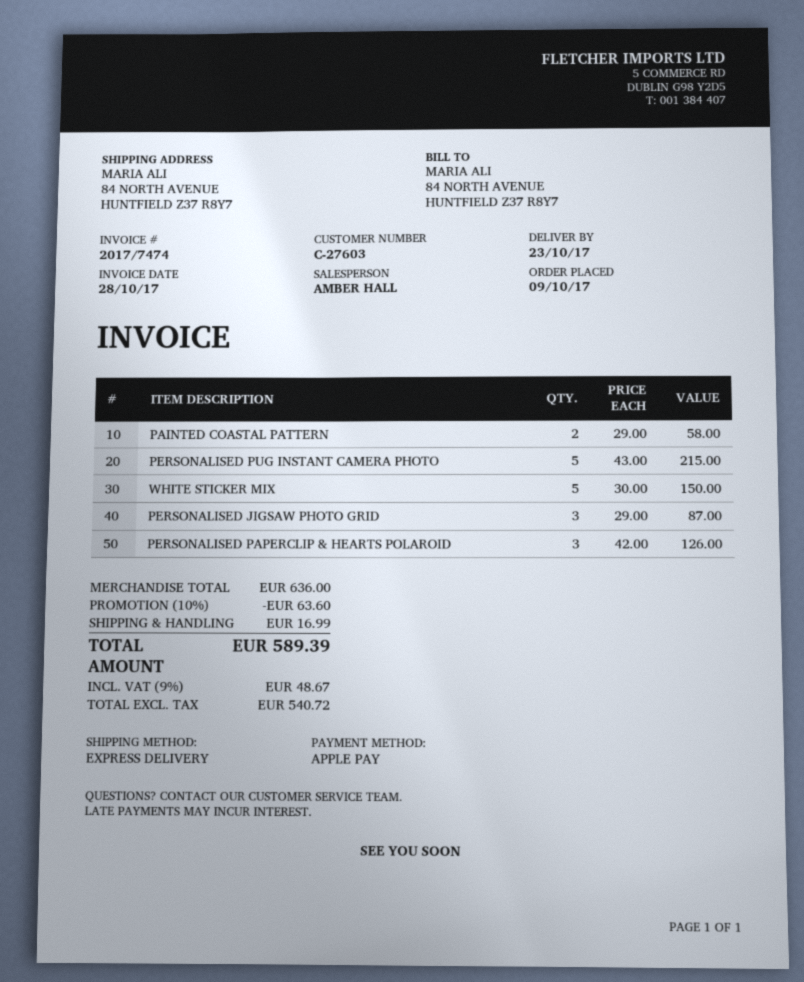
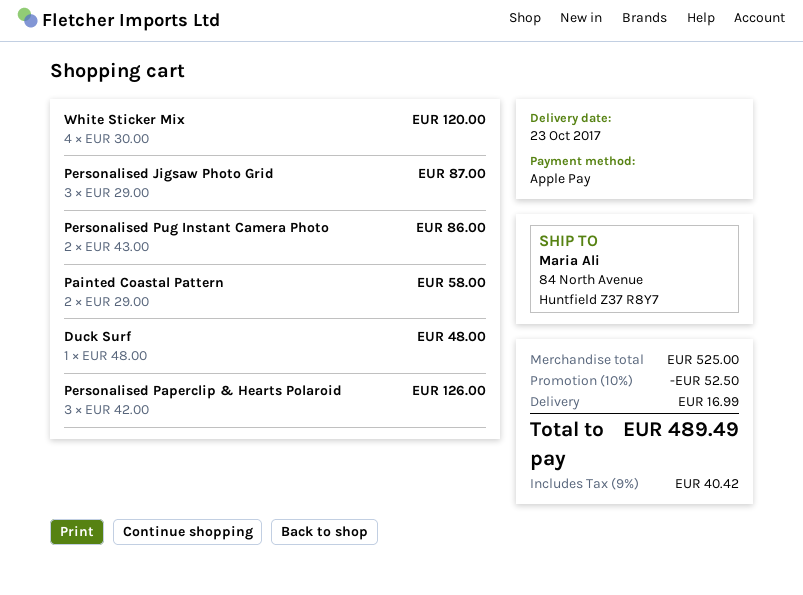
PERSONALISED PUG INSTANT CAMERA PHOTO: 5 x 43.00 = 215.00 -> 2 x 43.00 = 86.00
WHITE STICKER MIX: 5 x 30.00 = 150.00 -> 4 x 30.00 = 120.00
Duck Surf: none -> 1 x 48.00 = 48.00
subtotal: 636.00 -> 525.00
discount: 10% = 63.60 -> 10% = 52.50
tax: 9% = 48.67 -> 9% = 40.42
total: 589.39 -> 489.49

